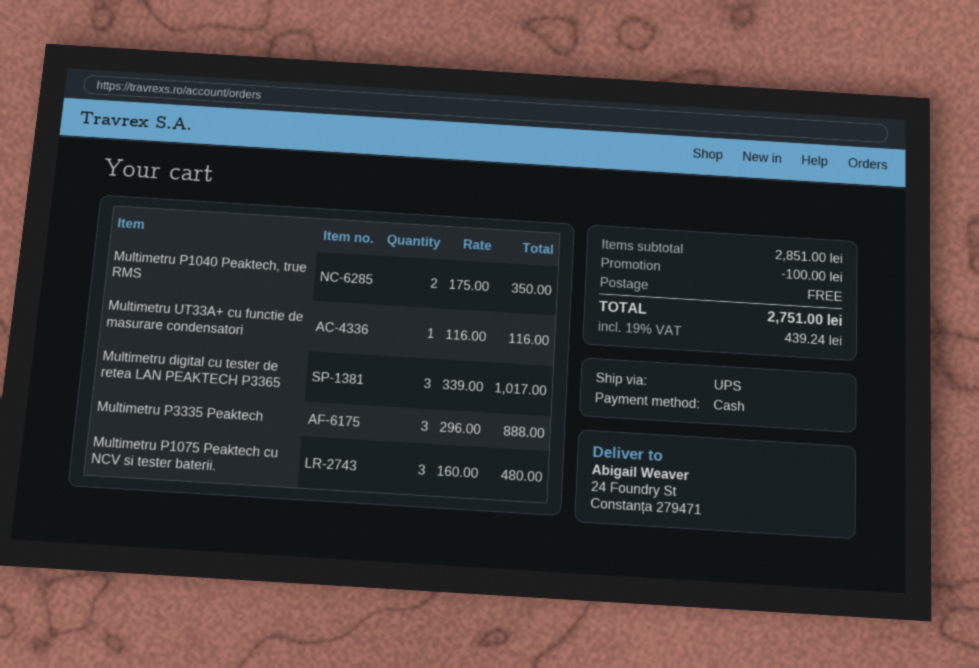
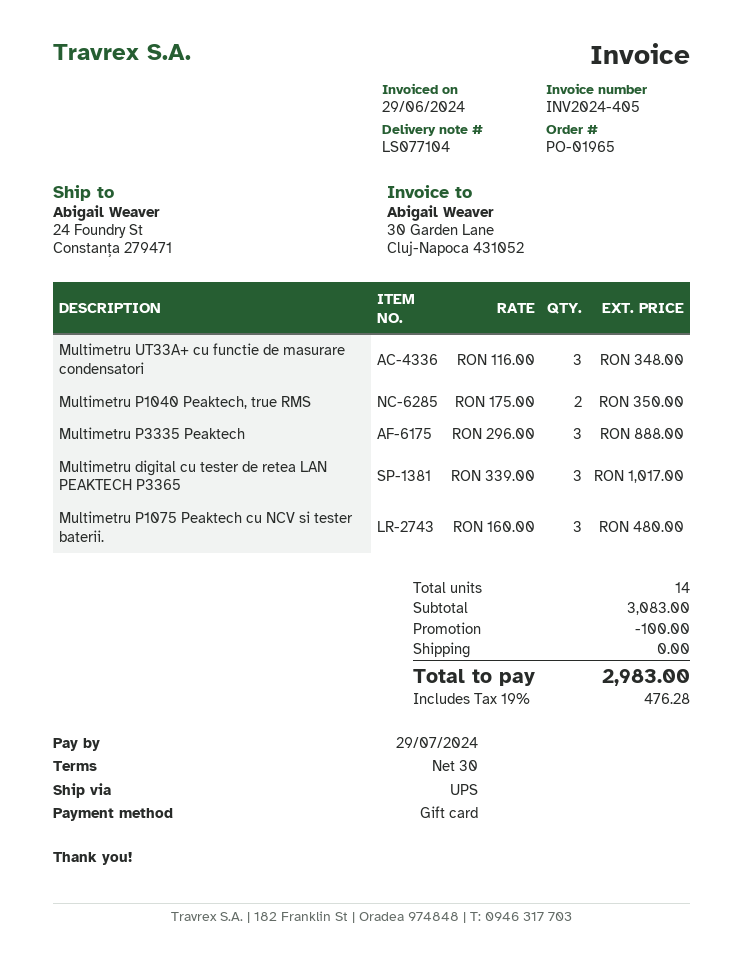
payment method: cash -> gift card
Multimetru UT33A+ cu functie de masurare condensatori: 1 x 116.00 = 116.00 -> 3 x 116.00 = 348.00
subtotal: 2851.00 -> 3083.00
tax: 19% = 439.24 -> 19% = 476.28
total: 2751.00 -> 2983.00

